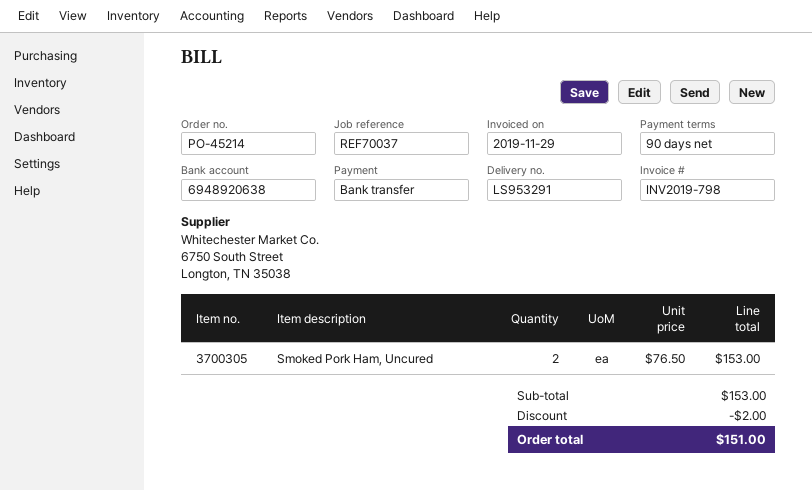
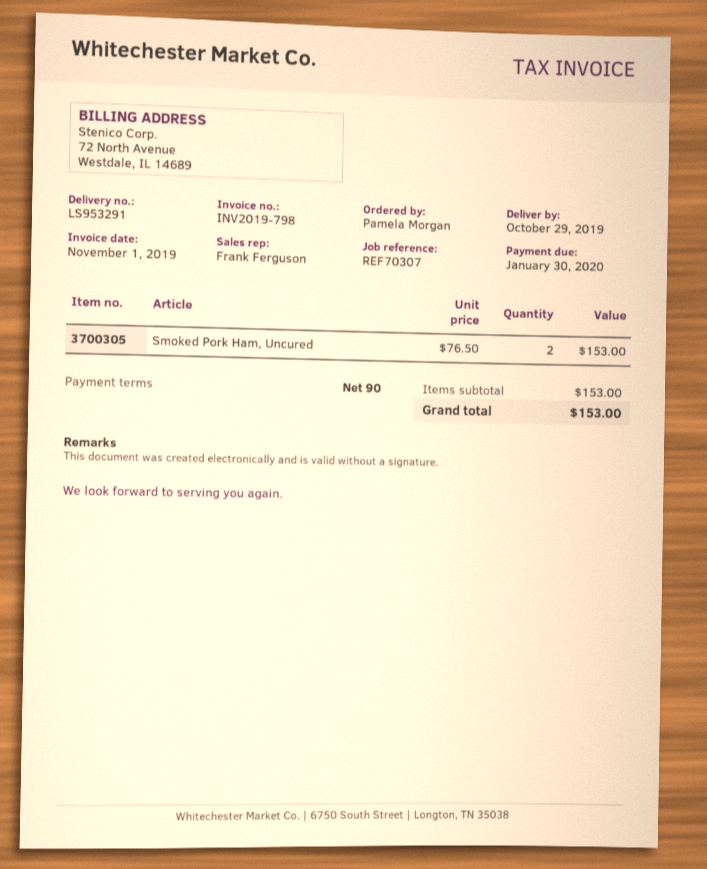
invoice date: 2019-11-29 -> 2019-11-01
reference: REF70037 -> REF70307
discount: 2.00 -> none
total: 151.00 -> 153.00

